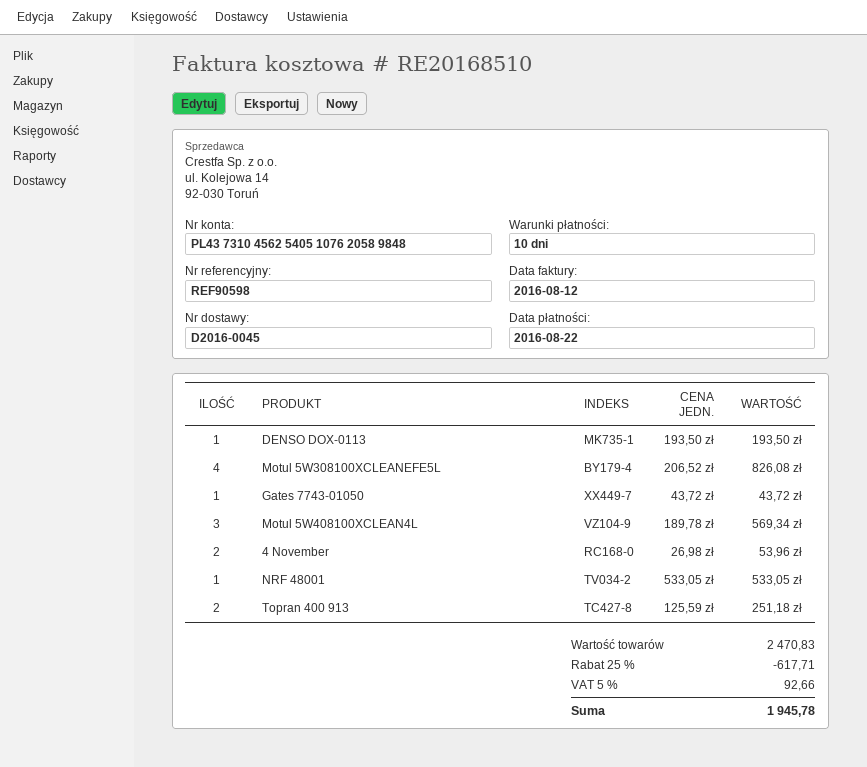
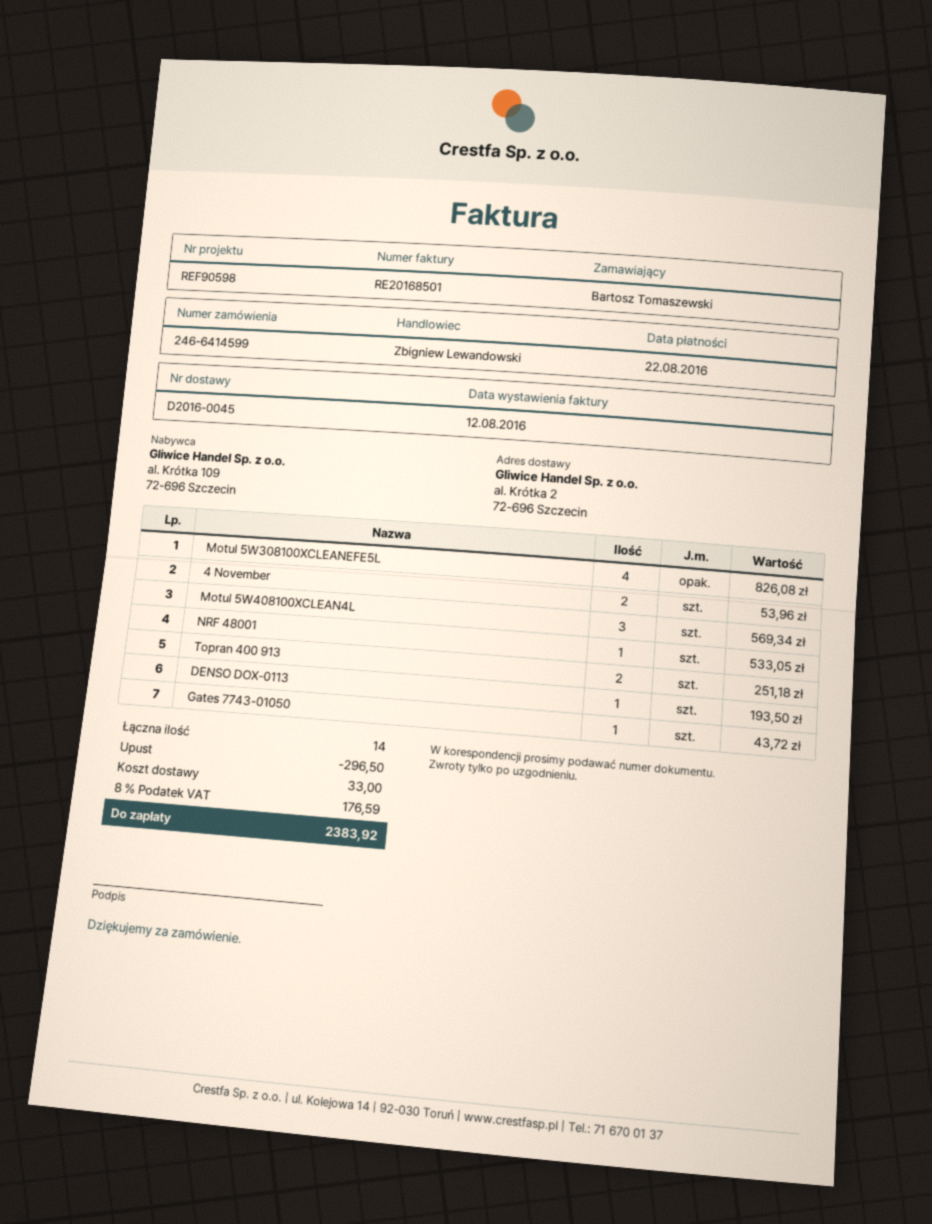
invoice number: RE20168510 -> RE20168501
discount: 617.71 -> 296.50
shipping: none -> 33.00
tax: 5% = 92.66 -> 8% = 176.59
total: 1945.78 -> 2383.92

